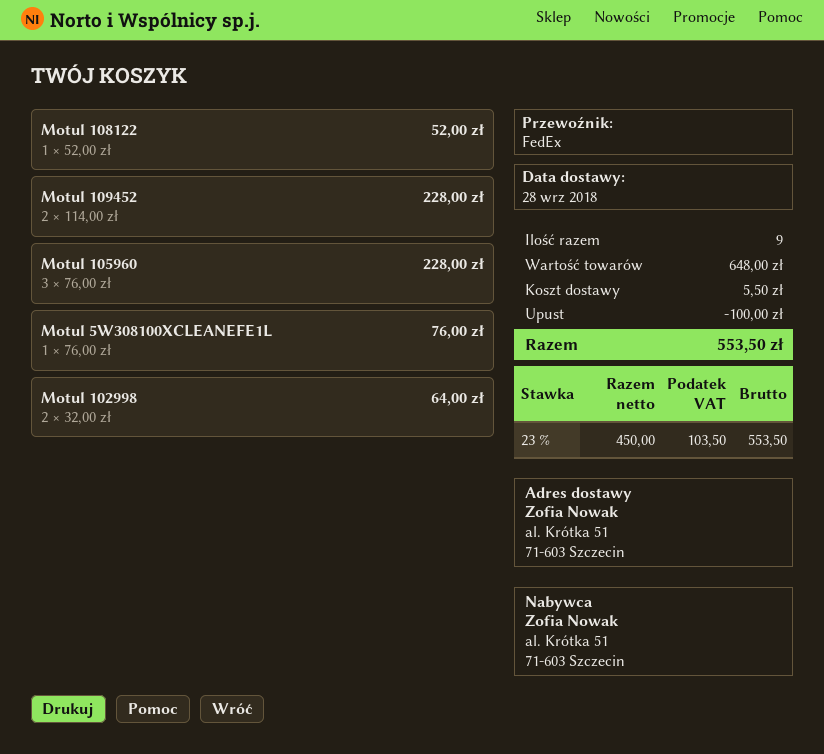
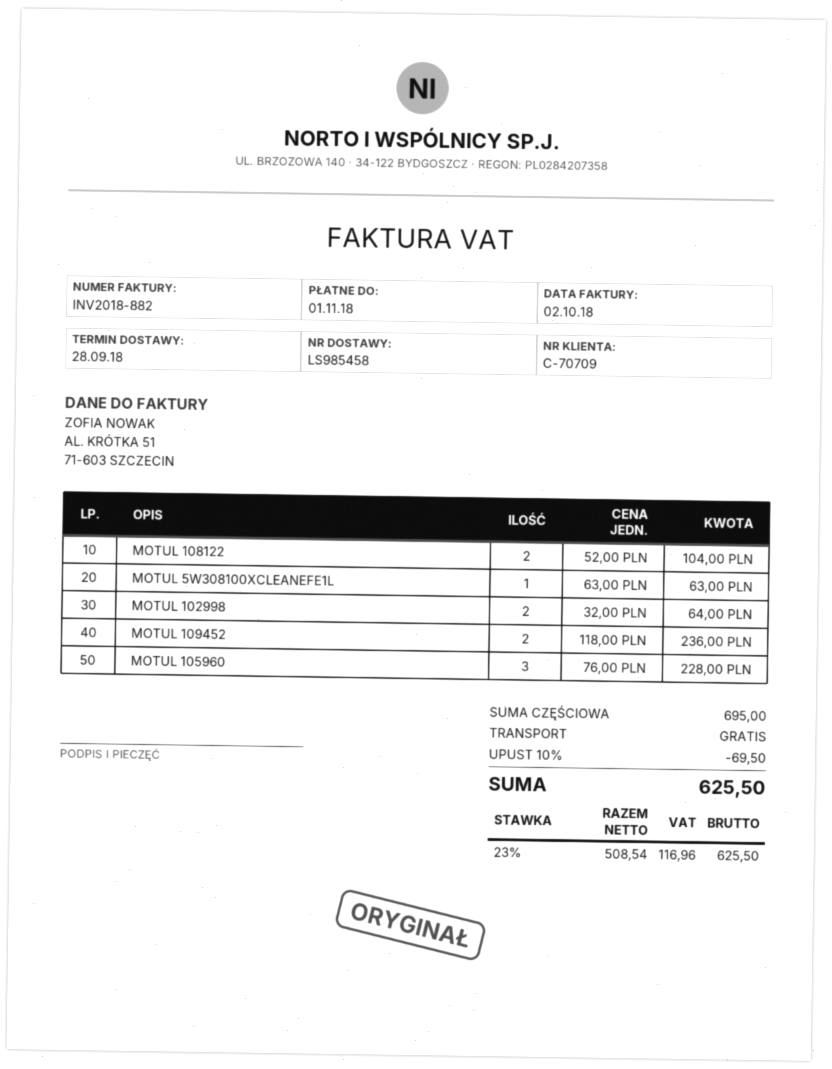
Motul 108122: 1 x 52.00 = 52.00 -> 2 x 52.00 = 104.00
Motul 109452: 2 x 114.00 = 228.00 -> 2 x 118.00 = 236.00
Motul 5W308100XCLEANEFE1L: 1 x 76.00 = 76.00 -> 1 x 63.00 = 63.00
subtotal: 648.00 -> 695.00
discount: 100.00 -> 69.50
shipping: 5.50 -> 0.00
net: 450.00 -> 508.54
tax: 23% = 103.50 -> 23% = 116.96
total: 553.50 -> 625.50

